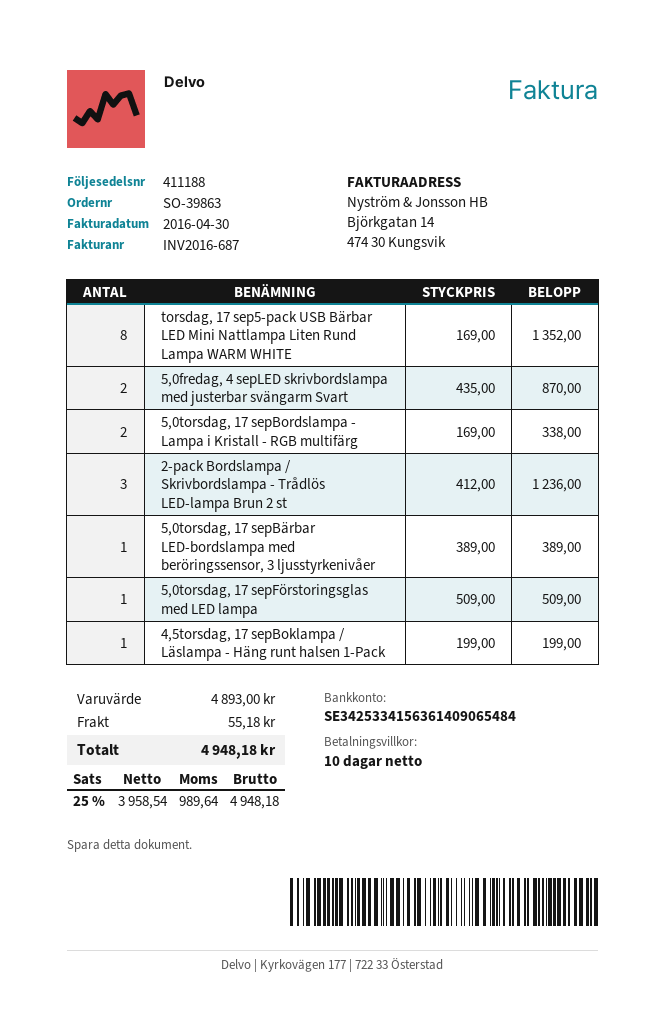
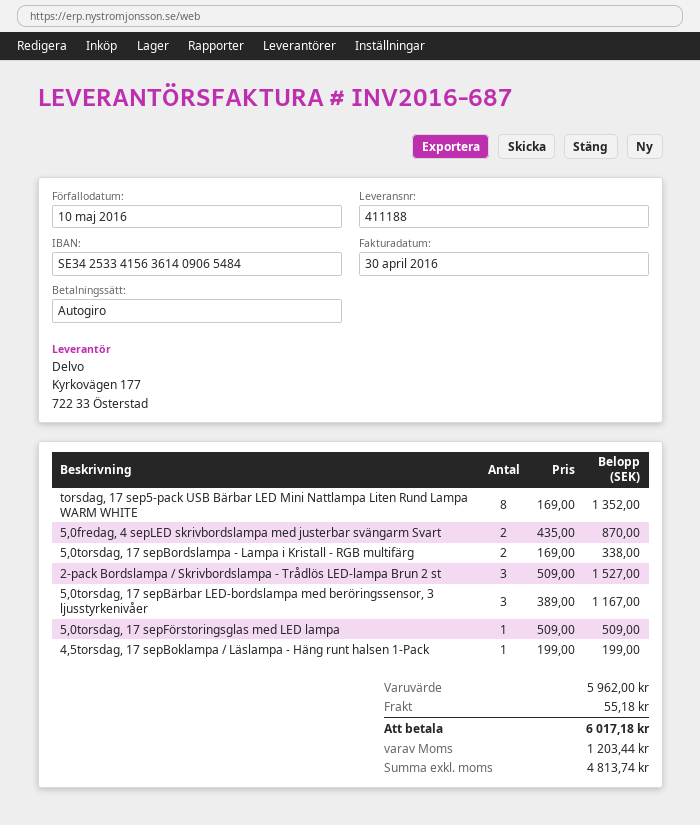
2-pack Bordslampa / Skrivbordslampa - Trådlös LED-lampa Brun 2 st: 3 x 412.00 = 1236.00 -> 3 x 509.00 = 1527.00
5,0torsdag, 17 sepBärbar LED-bordslampa med beröringssensor, 3 ljusstyrkenivåer: 1 x 389.00 = 389.00 -> 3 x 389.00 = 1167.00
subtotal: 4893.00 -> 5962.00
net: 3958.54 -> 4813.74
tax: 989.64 -> 1203.44
total: 4948.18 -> 6017.18

